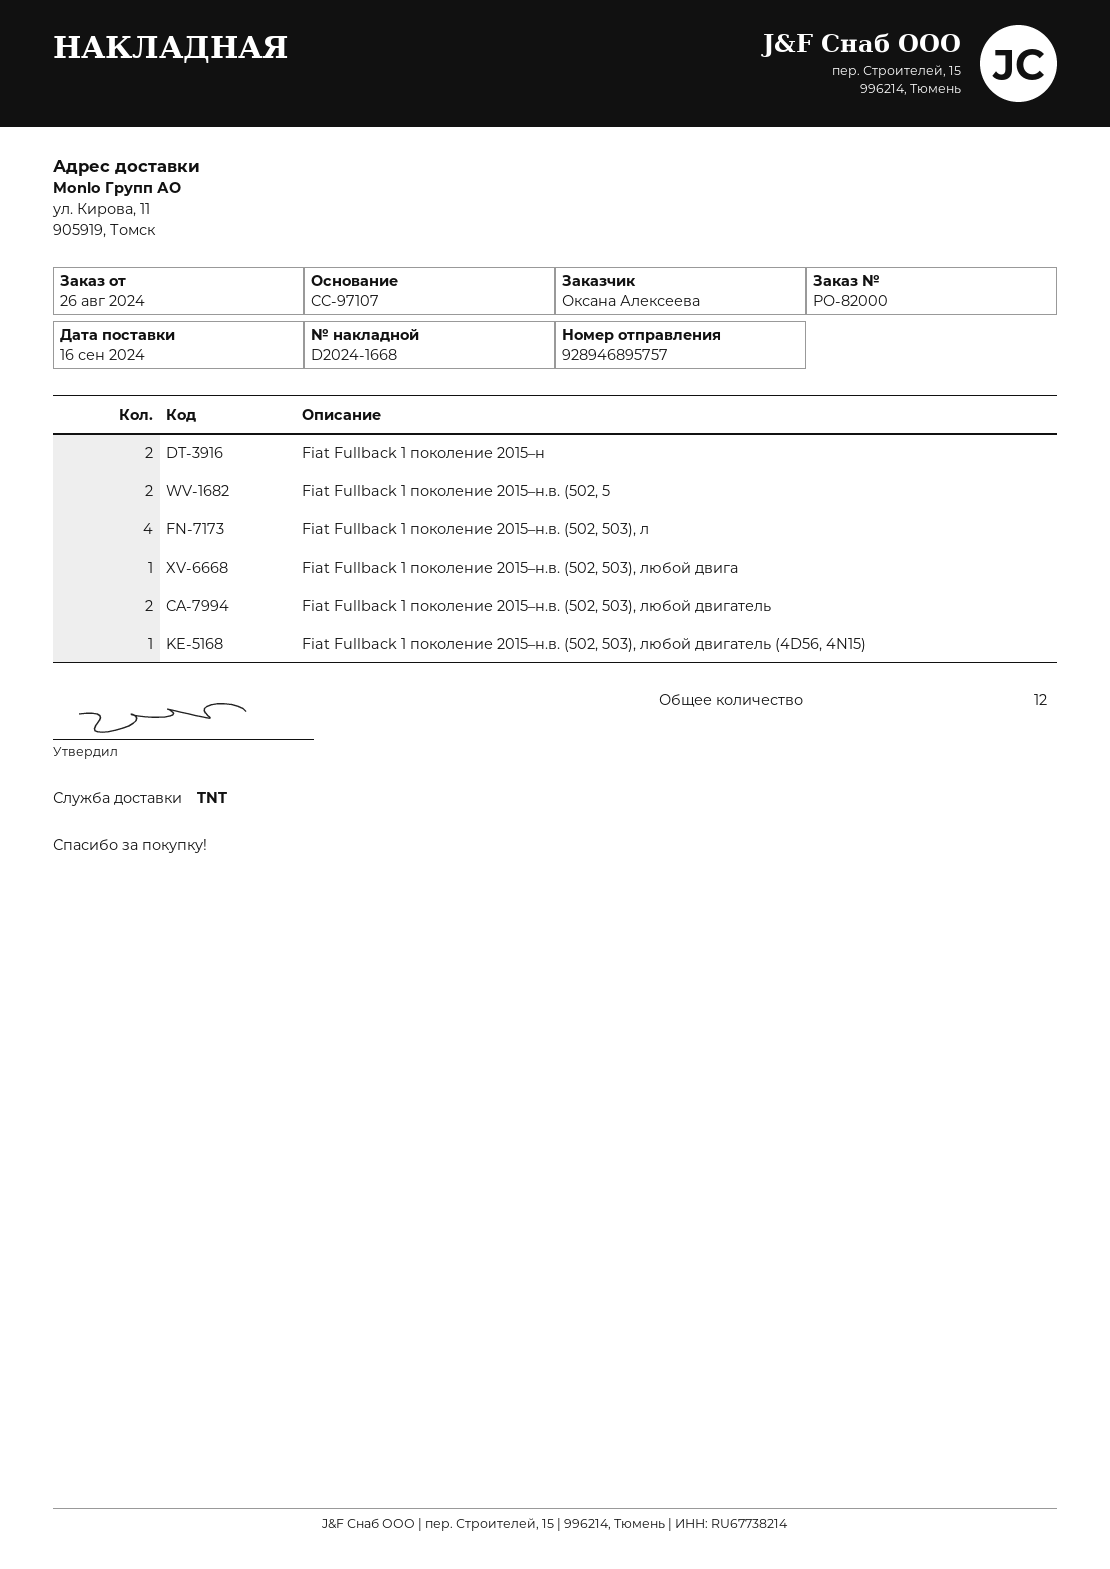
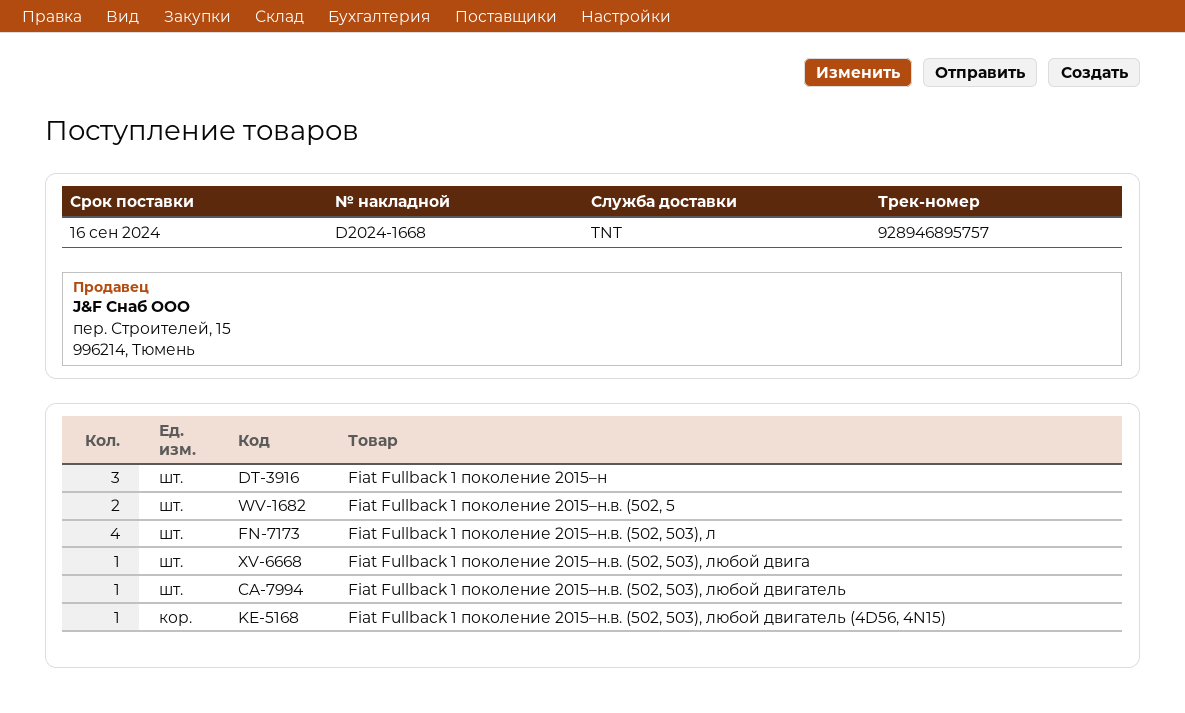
Fiat Fullback 1 поколение 2015–н: 2 -> 3
Fiat Fullback 1 поколение 2015–н.в. (502, 503), любой двигатель: 2 -> 1

